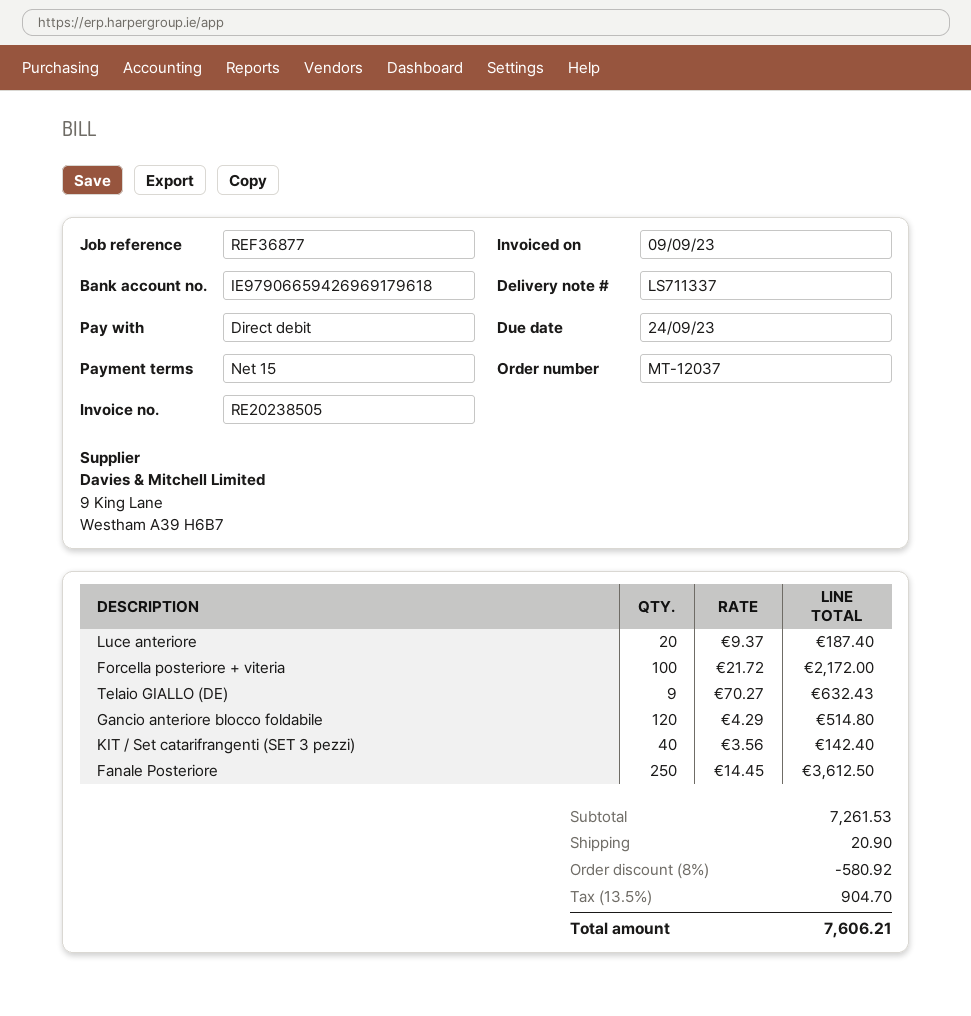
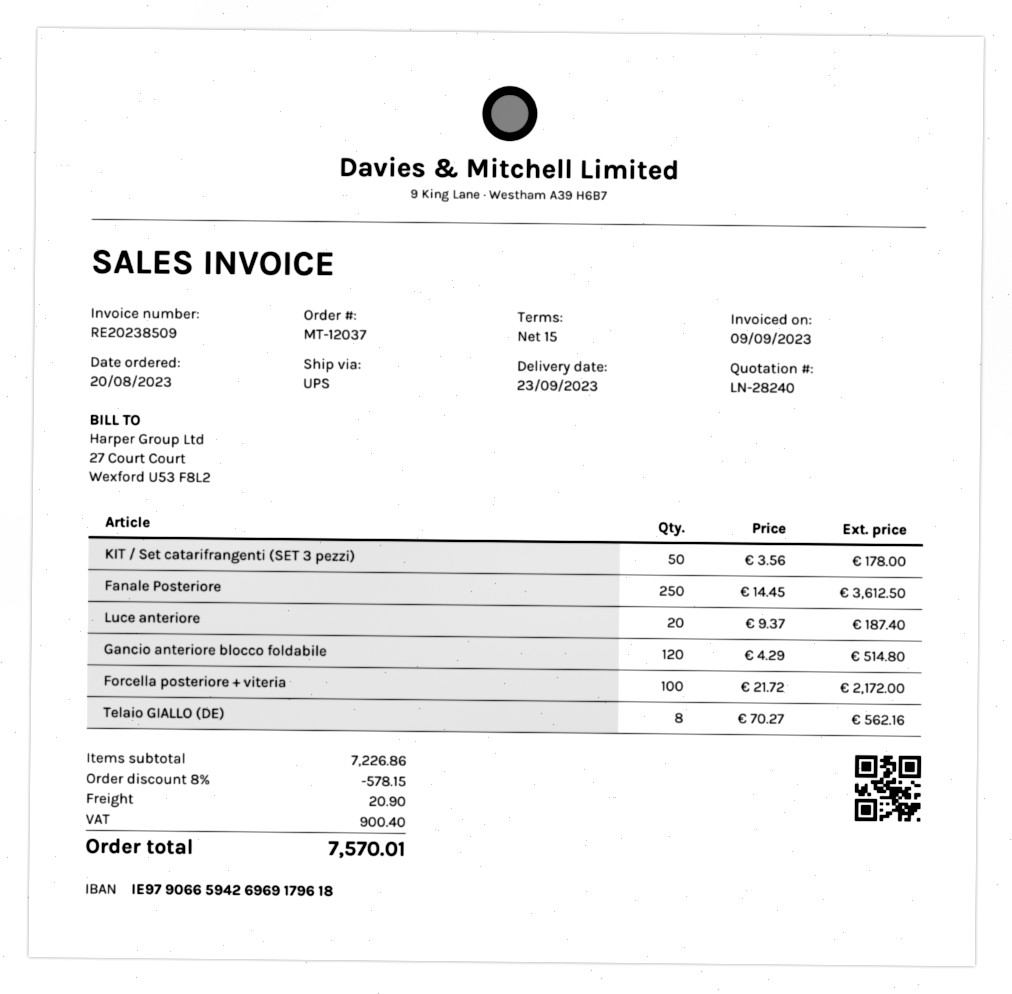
invoice number: RE20238505 -> RE20238509
Telaio GIALLO (DE): 9 x 70.27 = 632.43 -> 8 x 70.27 = 562.16
KIT / Set catarifrangenti (SET 3 pezzi): 40 x 3.56 = 142.40 -> 50 x 3.56 = 178.00
subtotal: 7261.53 -> 7226.86
discount: 8% = 580.92 -> 8% = 578.15
tax: 904.70 -> 900.40
total: 7606.21 -> 7570.01

